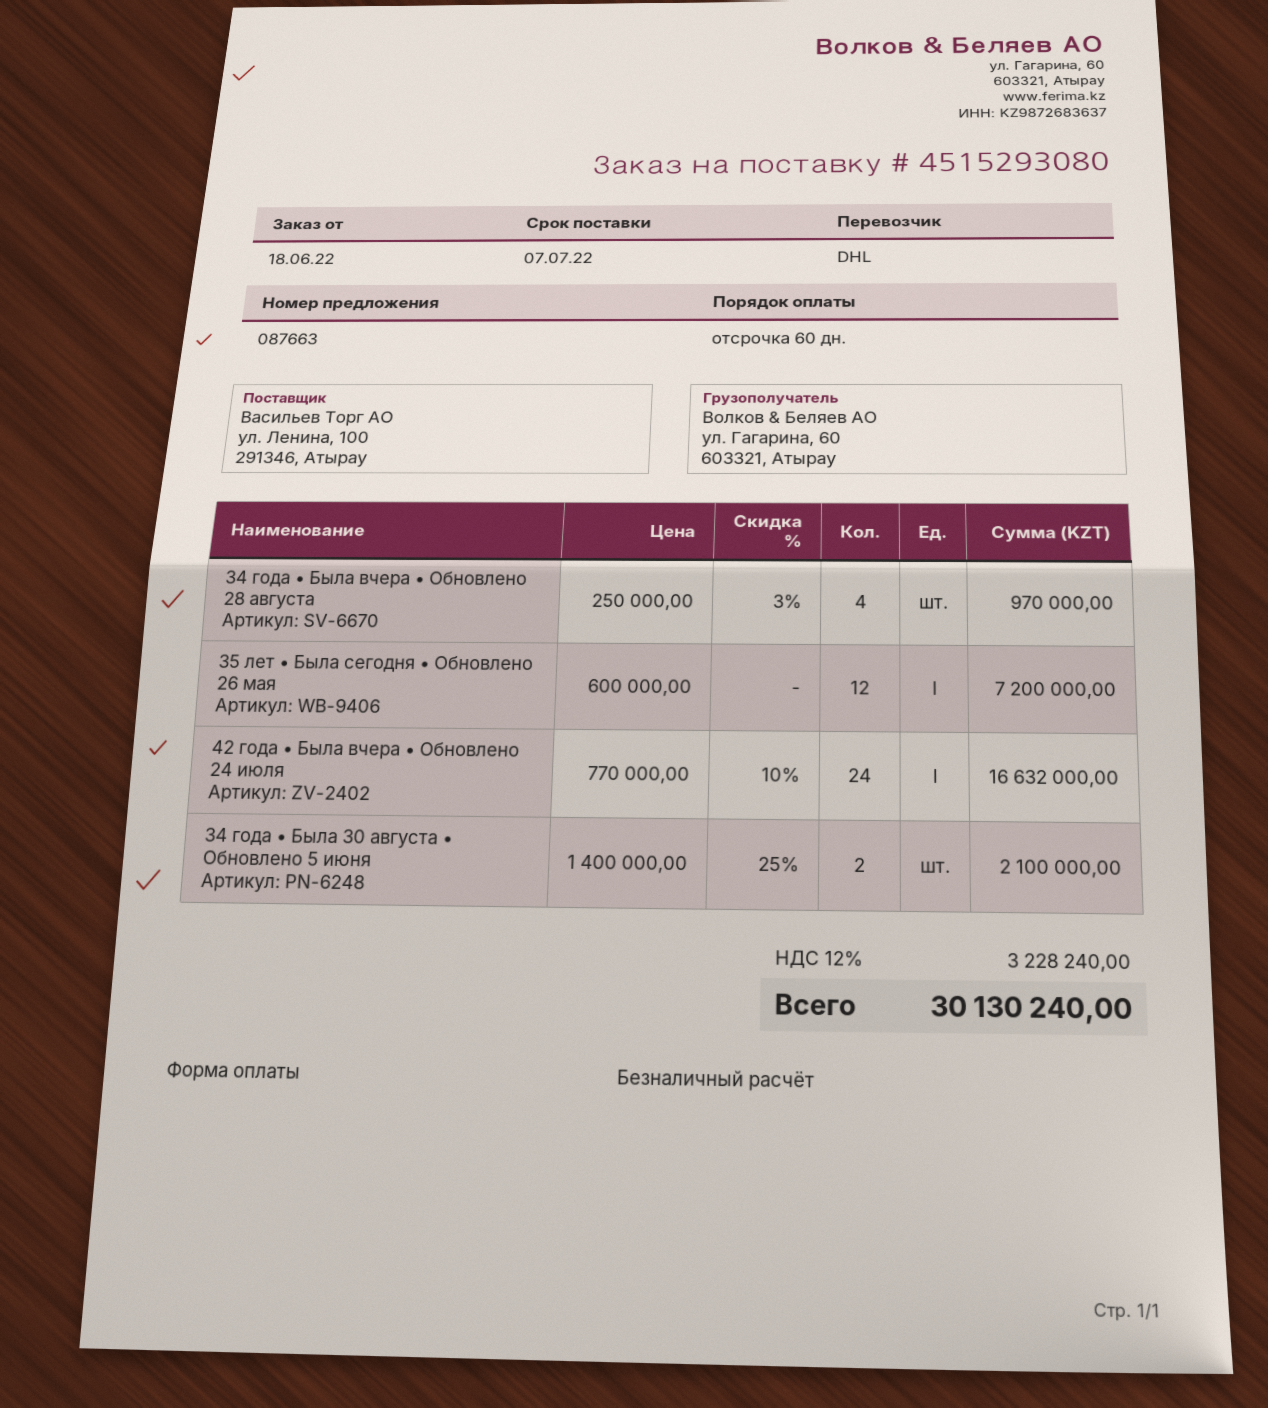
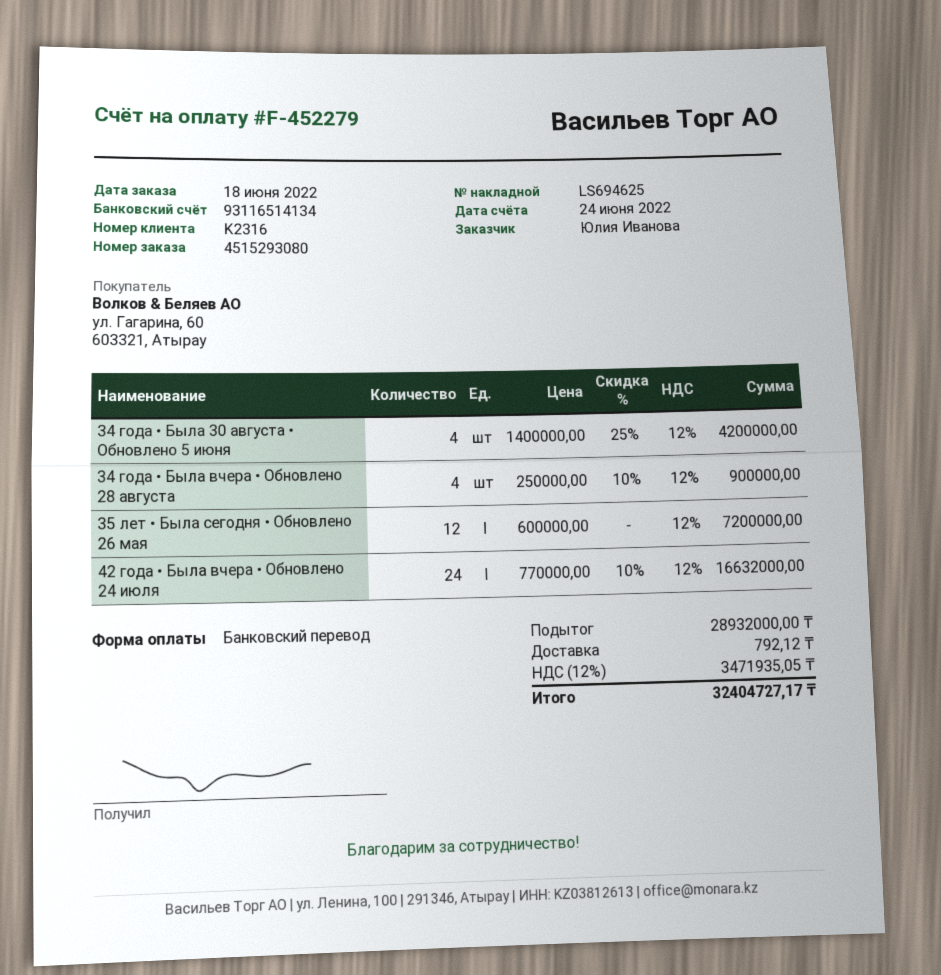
34 года • Была вчера • Обновлено 28 августа: 4 x 250000.00 - 3% = 970000.00 -> 4 x 250000.00 - 10% = 900000.00
34 года • Была 30 августа • Обновлено 5 июня: 2 x 1400000.00 - 25% = 2100000.00 -> 4 x 1400000.00 - 25% = 4200000.00
shipping: none -> 792.12
tax: 12% = 3228240.00 -> 12% = 3471935.05
total: 30130240.00 -> 32404727.17

